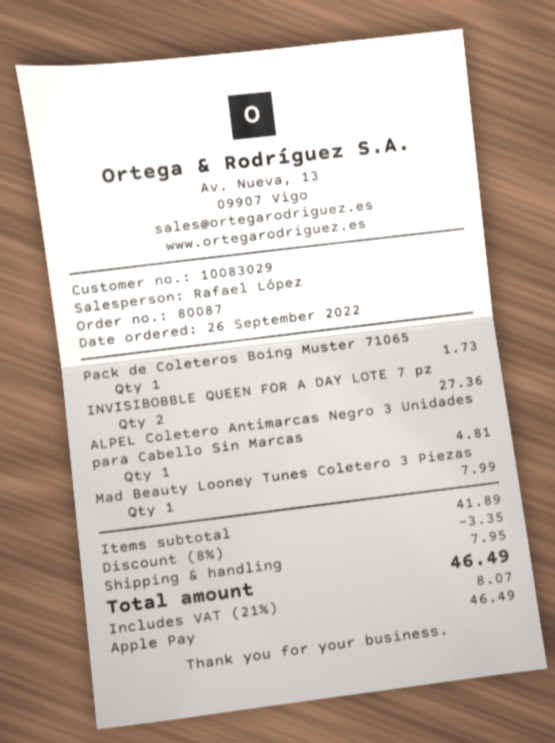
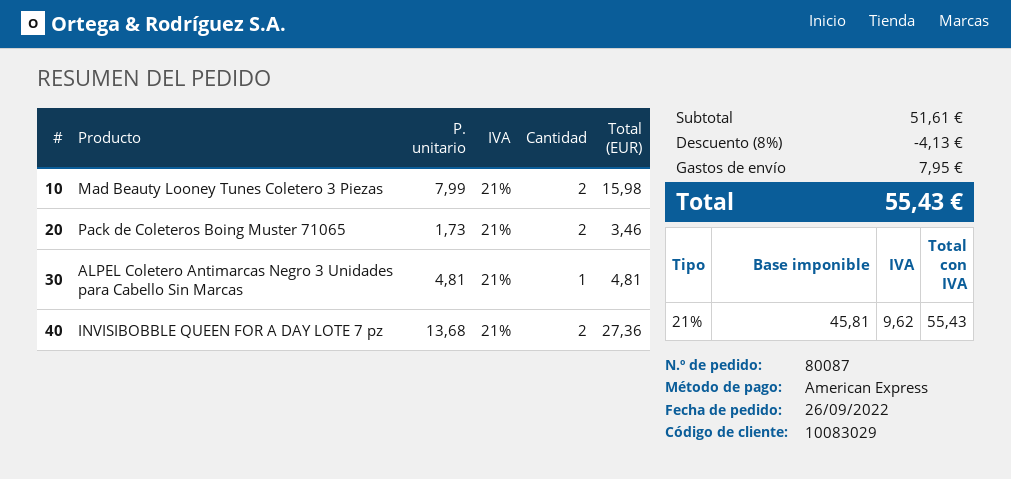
payment method: Apple Pay -> American Express
Pack de Coleteros Boing Muster 71065: 1 for 1.73 -> 2 for 3.46
Mad Beauty Looney Tunes Coletero 3 Piezas: 1 for 7.99 -> 2 for 15.98
subtotal: 41.89 -> 51.61
discount: 8% = 3.35 -> 8% = 4.13
tax: 21% = 8.07 -> 21% = 9.62
total: 46.49 -> 55.43

